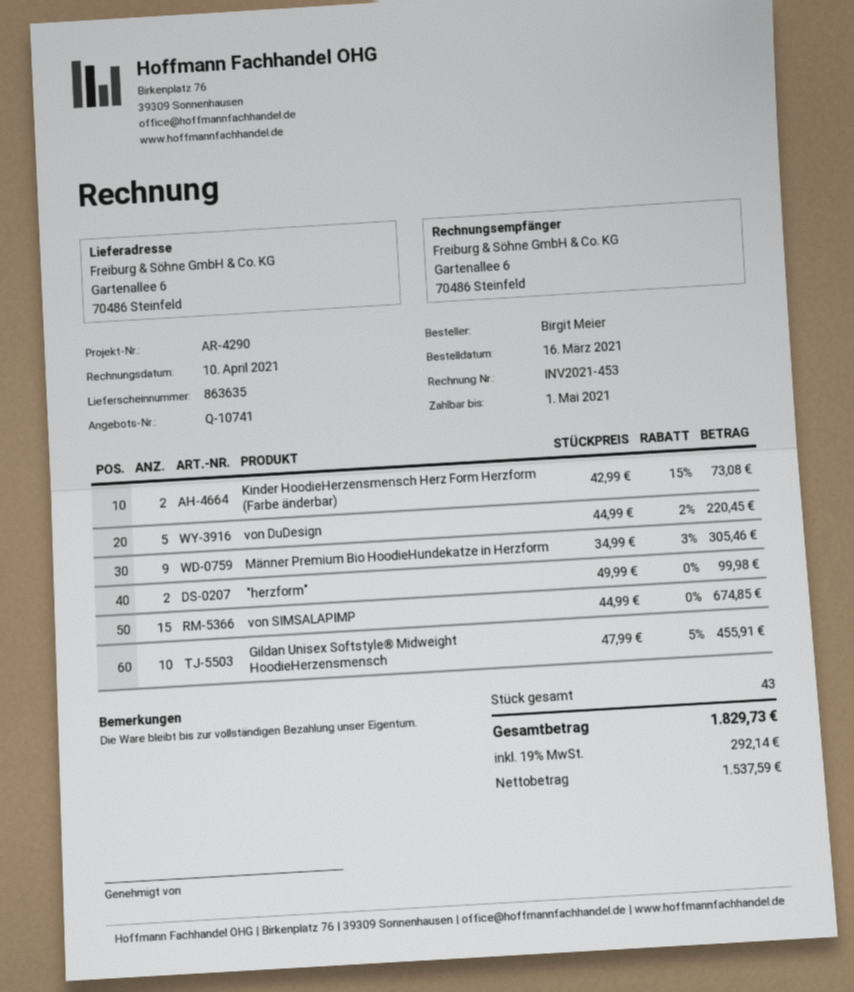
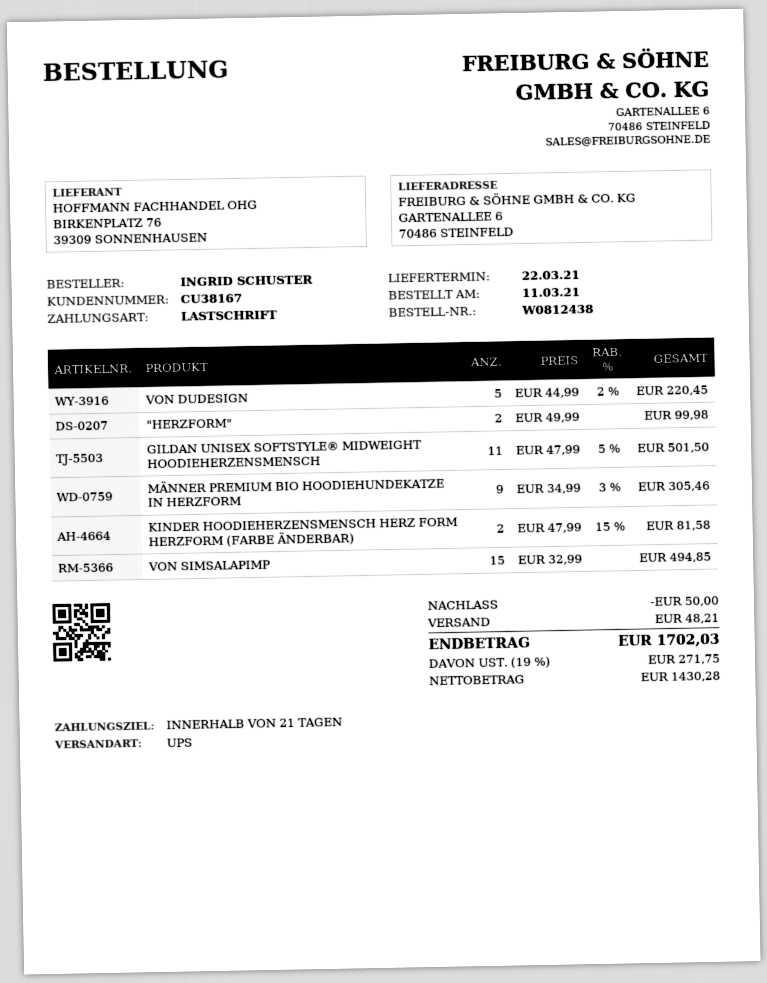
order date: 2021-03-16 -> 2021-03-11
ordered by: Birgit Meier -> INGRID SCHUSTER
Kinder HoodieHerzensmensch Herz Form Herzform (Farbe änderbar): 2 x 42.99 - 15% = 73.08 -> 2 x 47.99 - 15% = 81.58
von SIMSALAPIMP: 15 x 44.99 = 674.85 -> 15 x 32.99 = 494.85
Gildan Unisex Softstyle® Midweight HoodieHerzensmensch: 10 x 47.99 - 5% = 455.91 -> 11 x 47.99 - 5% = 501.50
discount: none -> 50.00
shipping: none -> 48.21
net: 1537.59 -> 1430.28
tax: 19% = 292.14 -> 19% = 271.75
total: 1829.73 -> 1702.03

